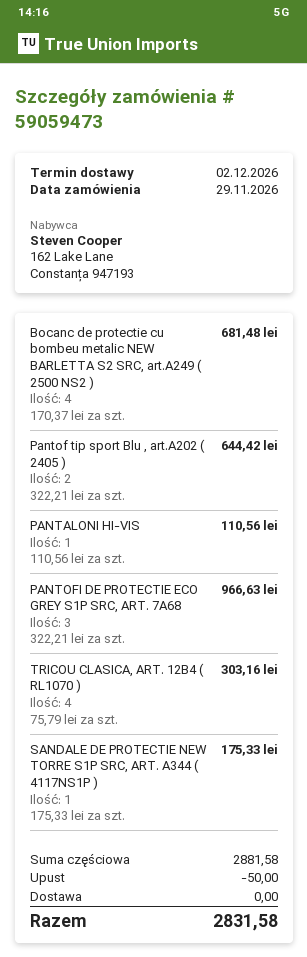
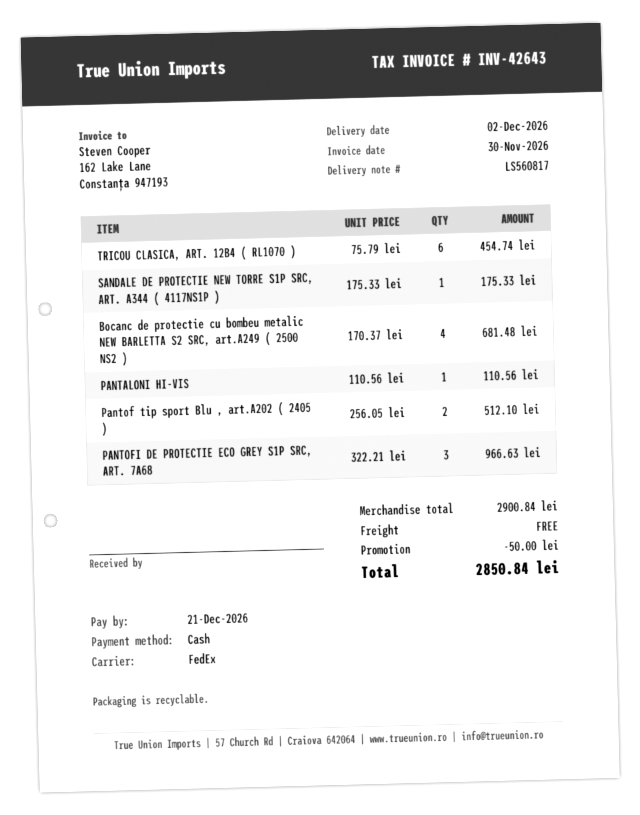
Pantof tip sport Blu , art.A202 ( 2405 ): 2 x 322.21 = 644.42 -> 2 x 256.05 = 512.10
TRICOU CLASICA, ART. 12B4 ( RL1070 ): 4 x 75.79 = 303.16 -> 6 x 75.79 = 454.74
subtotal: 2881.58 -> 2900.84
total: 2831.58 -> 2850.84

